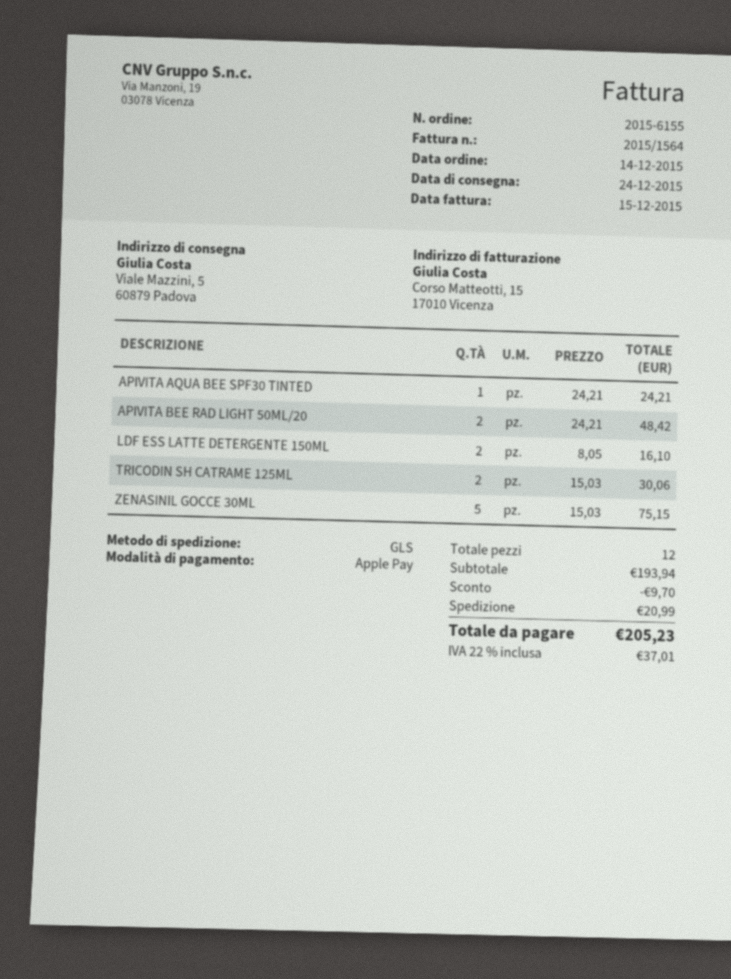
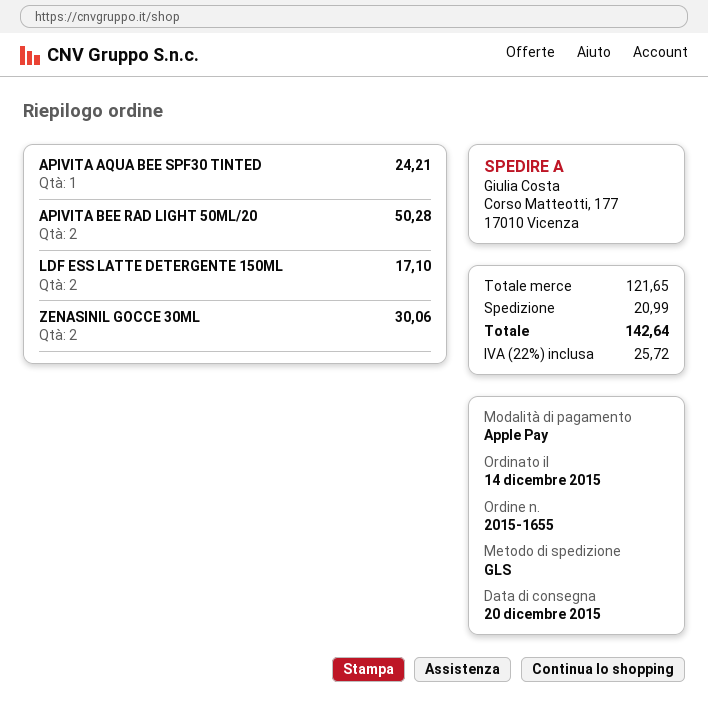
order number: 2015-6155 -> 2015-1655
delivery date: 2015-12-24 -> 2015-12-20
ship to: Viale Mazzini, 5, 60879 Padova -> Corso Matteotti, 177, 17010 Vicenza
APIVITA BEE RAD LIGHT 50ML/20: 2 for 48.42 -> 2 for 50.28
LDF ESS LATTE DETERGENTE 150ML: 2 for 16.10 -> 2 for 17.10
TRICODIN SH CATRAME 125ML: 2 for 30.06 -> none
ZENASINIL GOCCE 30ML: 5 for 75.15 -> 2 for 30.06
subtotal: 193.94 -> 121.65
discount: 9.70 -> none
tax: 22% = 37.01 -> 22% = 25.72
total: 205.23 -> 142.64

